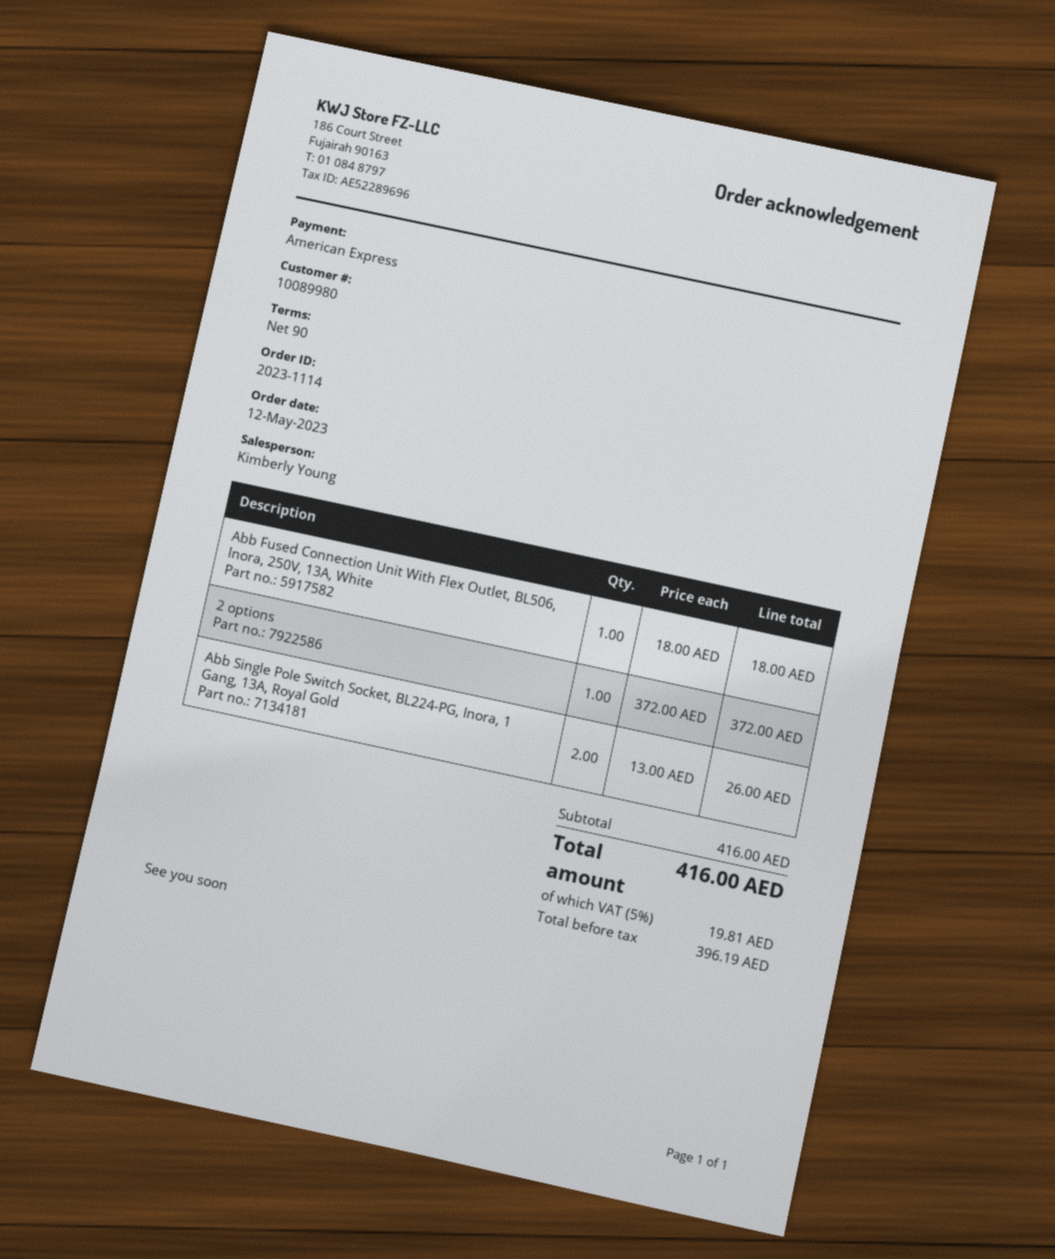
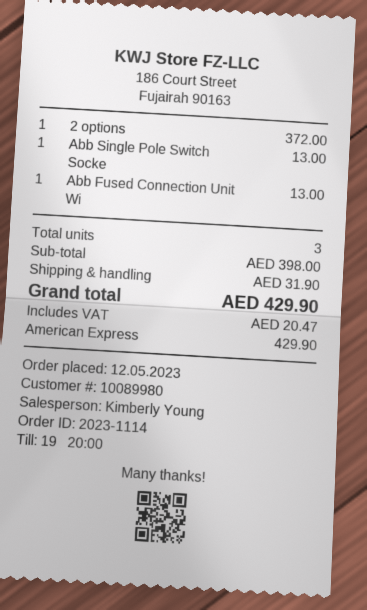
Abb Fused Connection Unit With Flex Outlet, BL506, lnora, 250V, 13A, White: 1 for 18.00 -> 1 for 13.00
Abb Single Pole Switch Socket, BL224-PG, Inora, 1 Gang, 13A, Royal Gold: 2 for 26.00 -> 1 for 13.00
subtotal: 416.00 -> 398.00
shipping: none -> 31.90
tax: 19.81 -> 20.47
total: 416.00 -> 429.90

